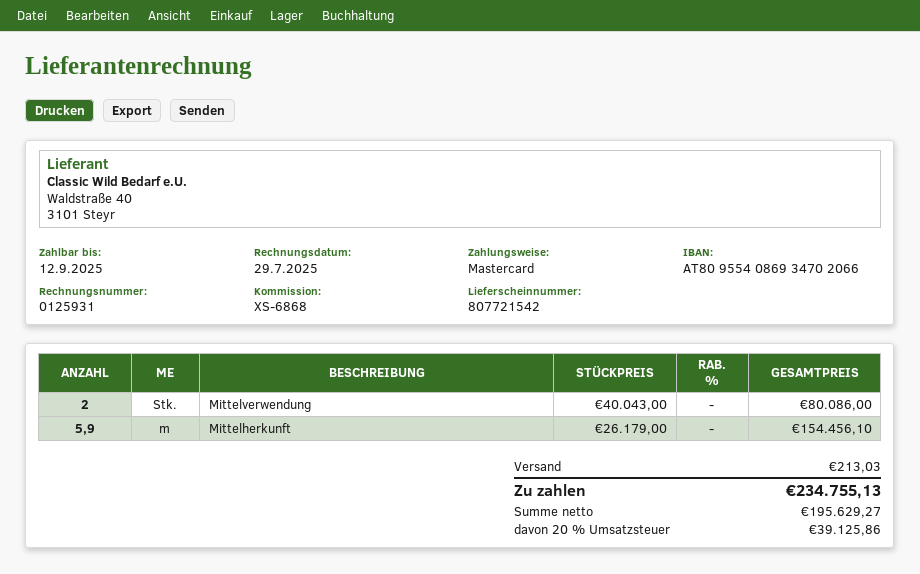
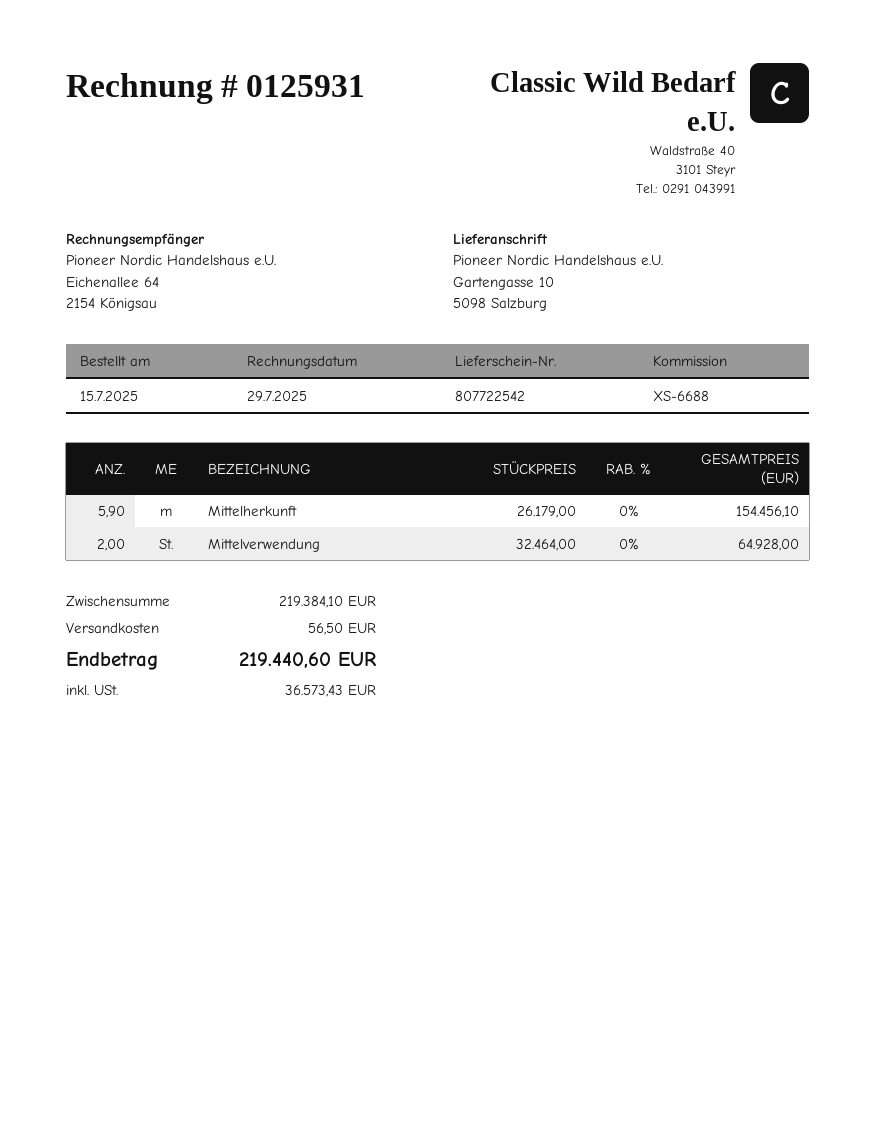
delivery note number: 807721542 -> 807722542
reference: XS-6868 -> XS-6688
Mittelverwendung: 2 x 40043.00 = 80086.00 -> 2 x 32464.00 = 64928.00
shipping: 213.03 -> 56.50
tax: 39125.86 -> 36573.43
total: 234755.13 -> 219440.60

